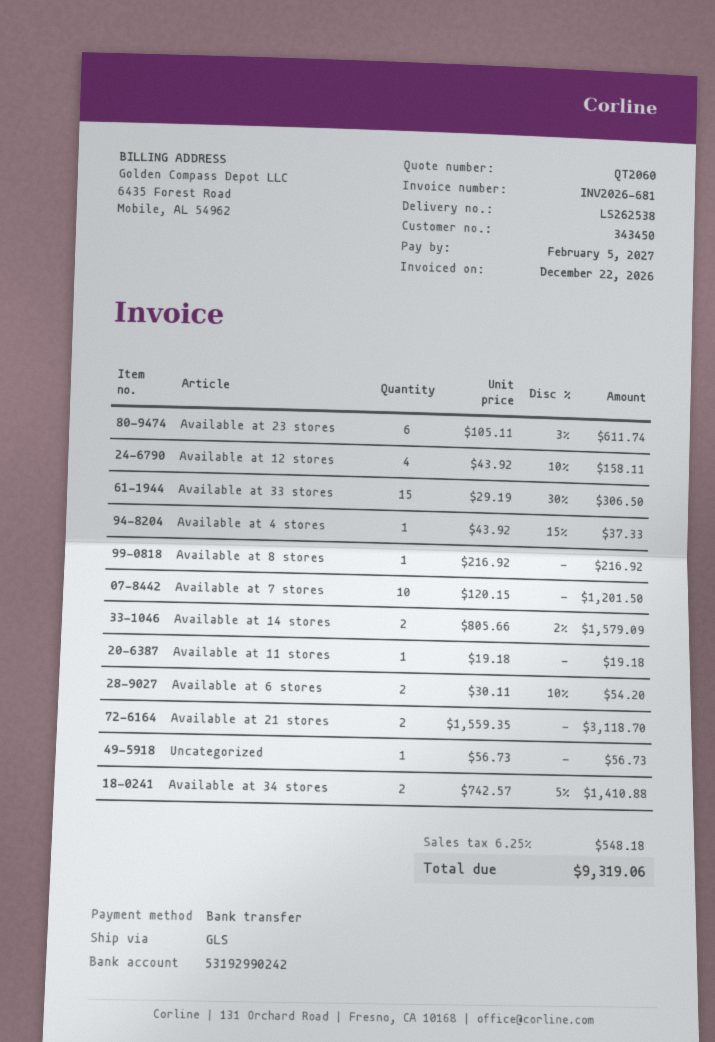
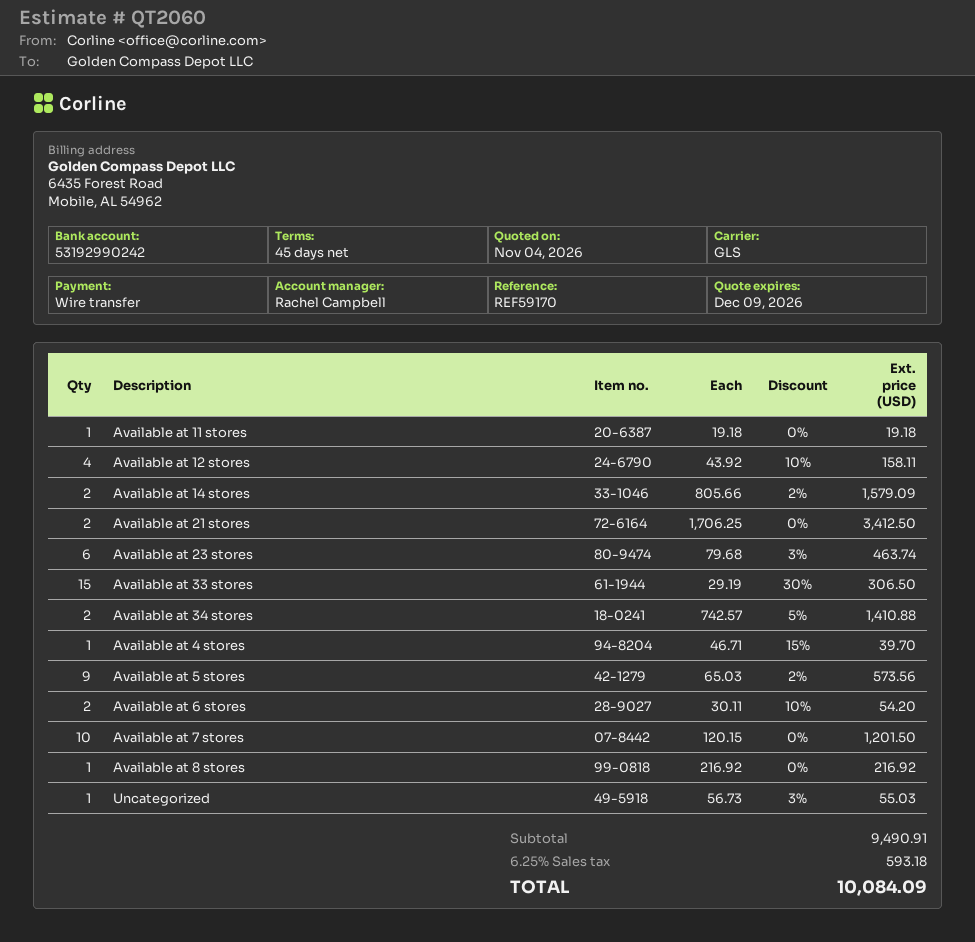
Available at 23 stores: 6 x 105.11 - 3% = 611.74 -> 6 x 79.68 - 3% = 463.74
Available at 4 stores: 1 x 43.92 - 15% = 37.33 -> 1 x 46.71 - 15% = 39.70
Available at 21 stores: 2 x 1559.35 = 3118.70 -> 2 x 1706.25 = 3412.50
Uncategorized: 1 x 56.73 = 56.73 -> 1 x 56.73 - 3% = 55.03
Available at 5 stores: none -> 9 x 65.03 - 2% = 573.56
tax: 6.25% = 548.18 -> 6.25% = 593.18
total: 9319.06 -> 10084.09

